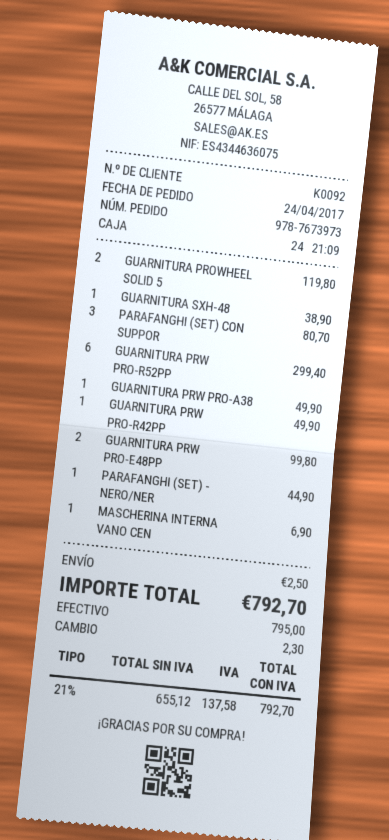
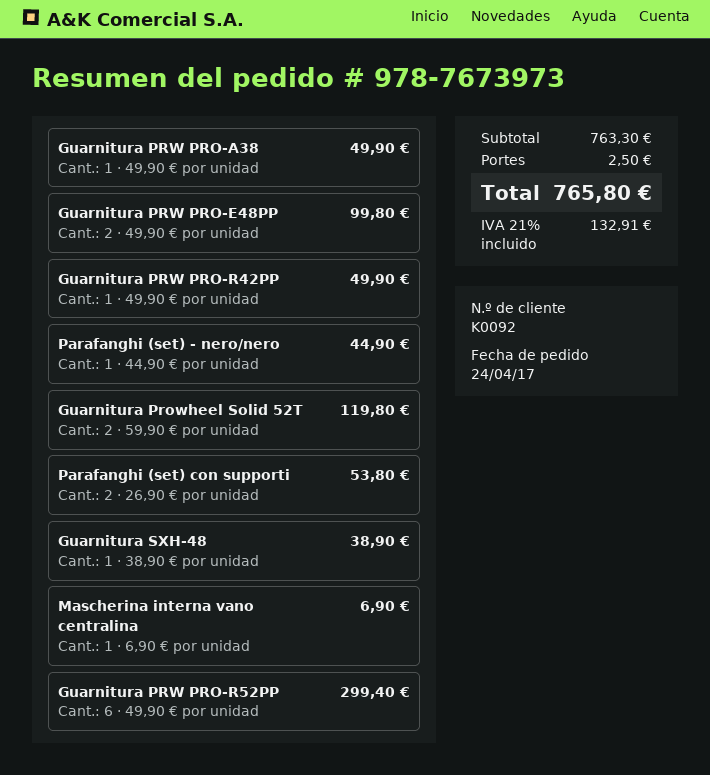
PARAFANGHI (SET) CON SUPPOR: 3 for 80.70 -> 2 for 53.80
tax: 21% = 137.58 -> 21% = 132.91
total: 792.70 -> 765.80

